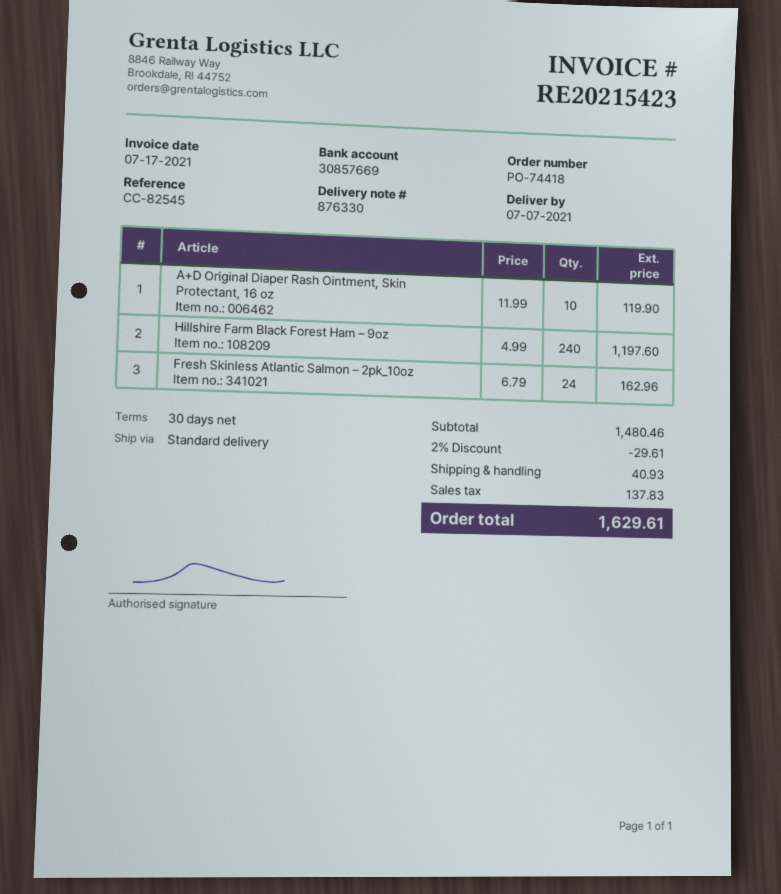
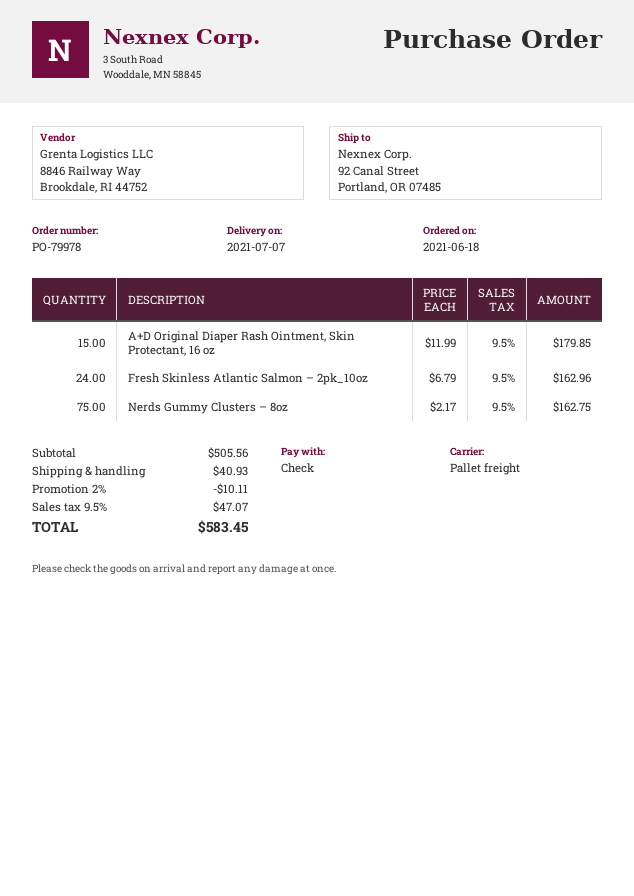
order number: PO-74418 -> PO-79978
shipping method: standard -> pallet freight
A+D Original Diaper Rash Ointment, Skin Protectant, 16 oz: 10 x 11.99 = 119.90 -> 15 x 11.99 = 179.85
Hillshire Farm Black Forest Ham – 9oz: 240 x 4.99 = 1197.60 -> none
Nerds Gummy Clusters – 8oz: none -> 75 x 2.17 = 162.75
subtotal: 1480.46 -> 505.56
discount: 2% = 29.61 -> 2% = 10.11
tax: 137.83 -> 47.07
total: 1629.61 -> 583.45

